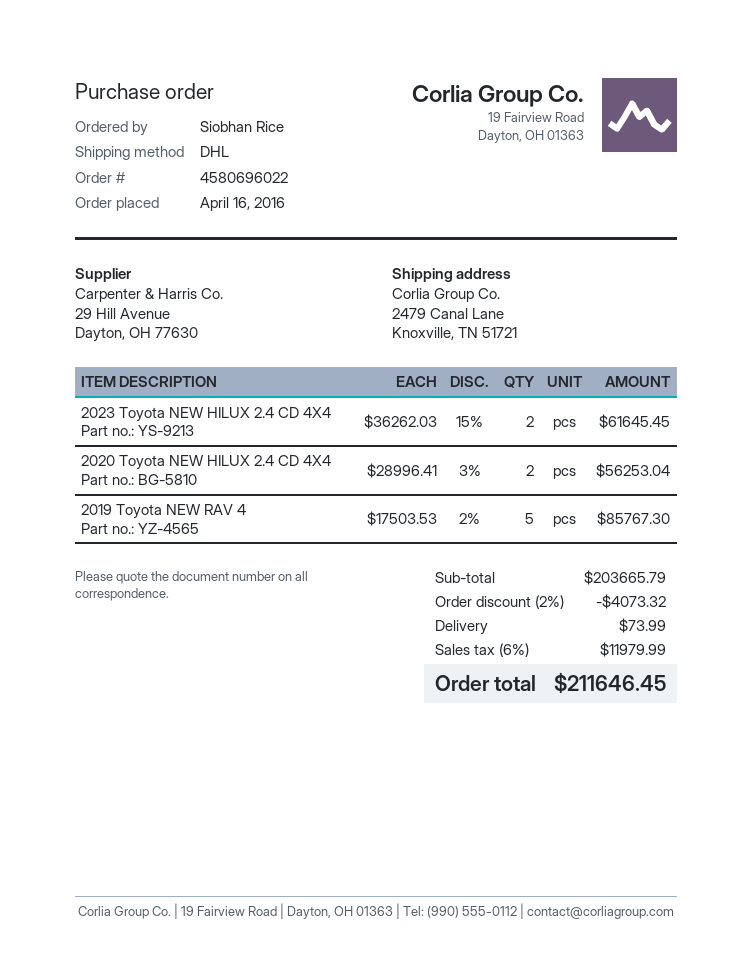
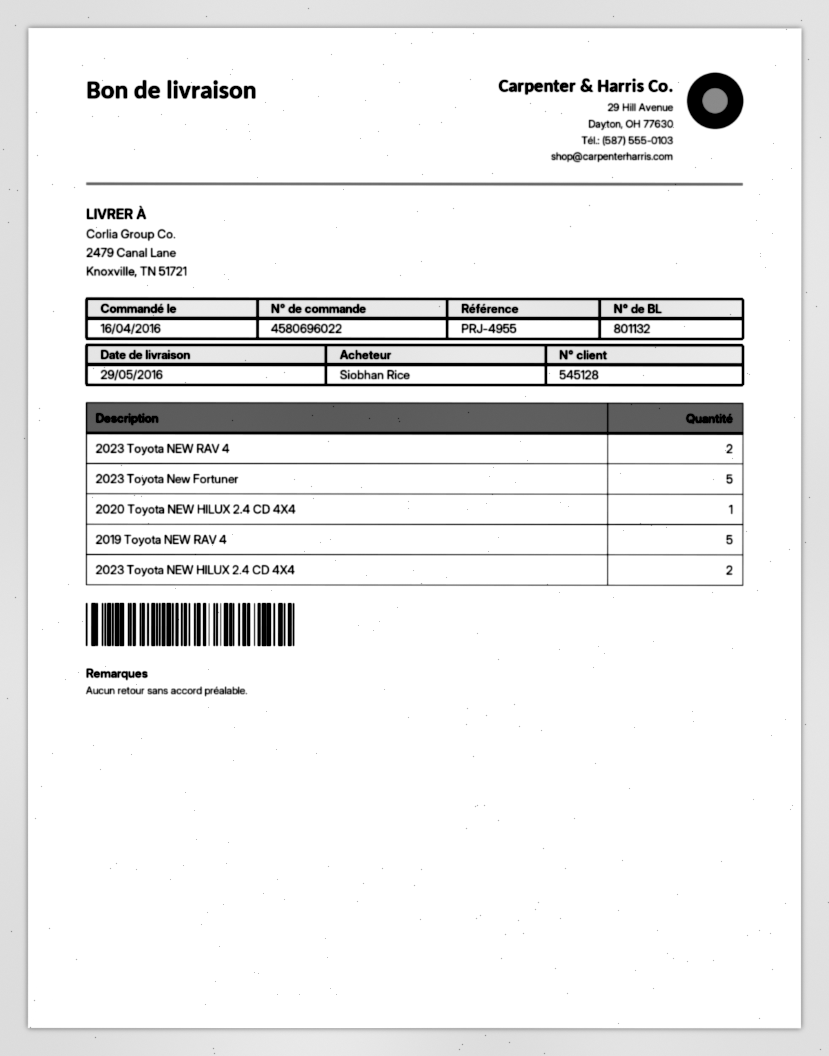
2020 Toyota NEW HILUX 2.4 CD 4X4: 2 -> 1
2023 Toyota NEW RAV 4: none -> 2
2023 Toyota New Fortuner: none -> 5

